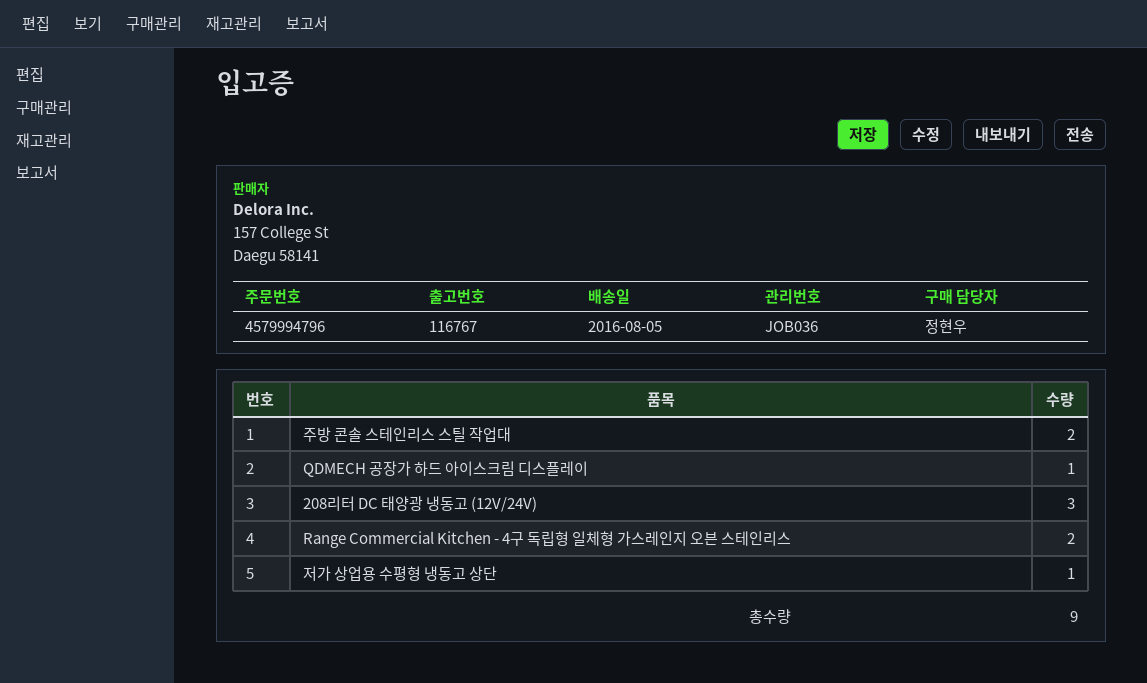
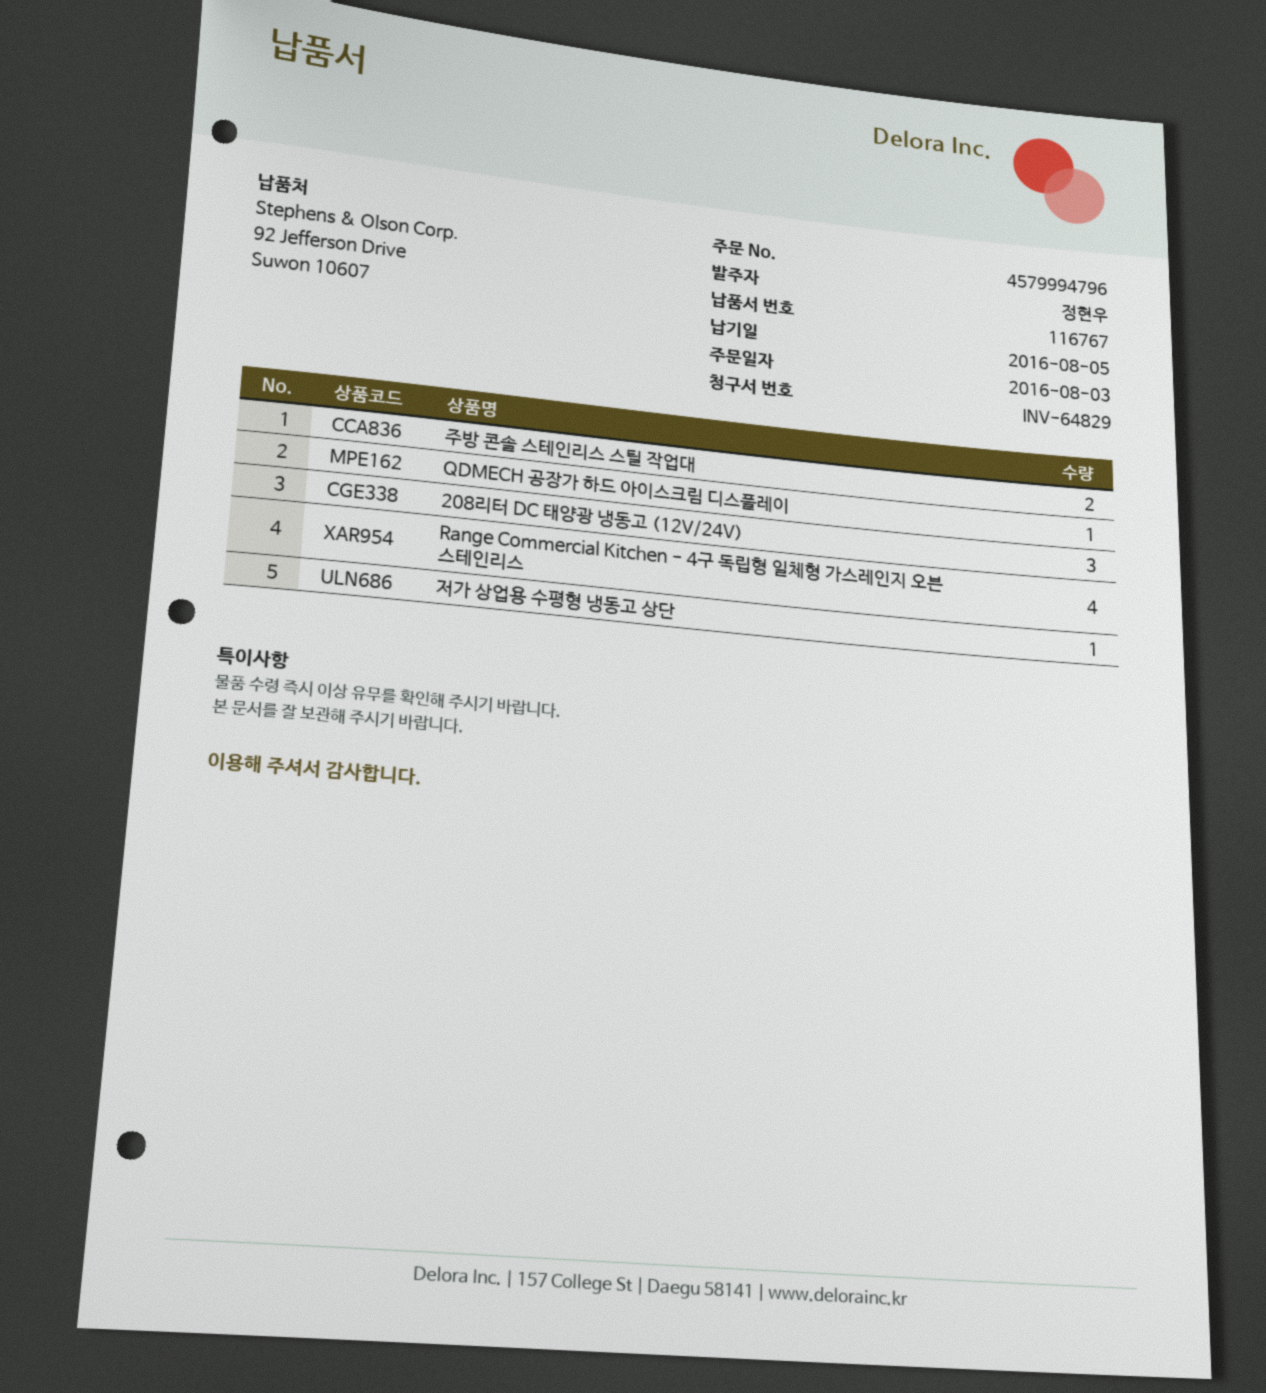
Range Commercial Kitchen - 4구 독립형 일체형 가스레인지 오븐 스테인리스: 2 -> 4

